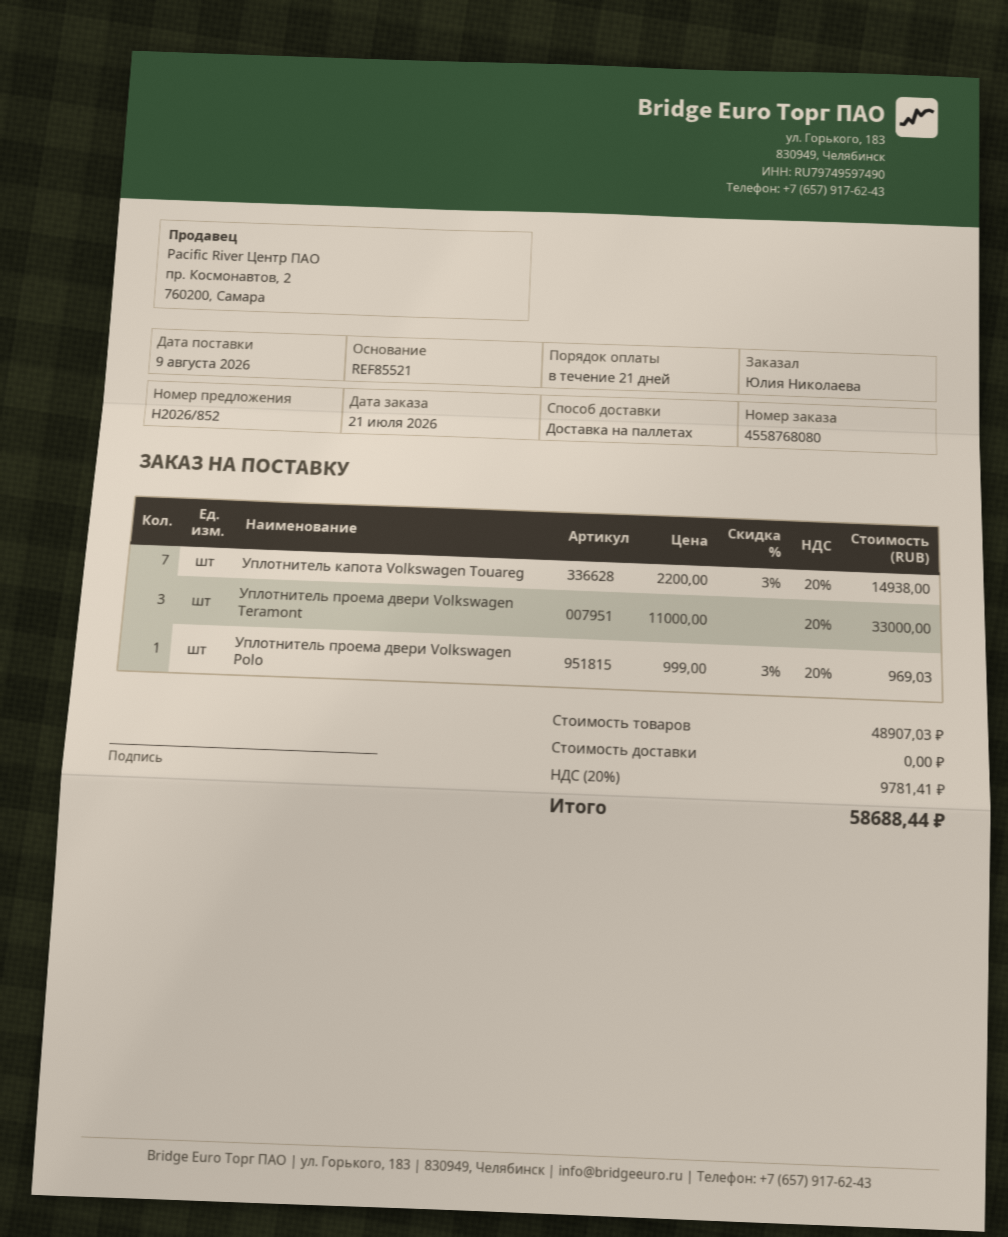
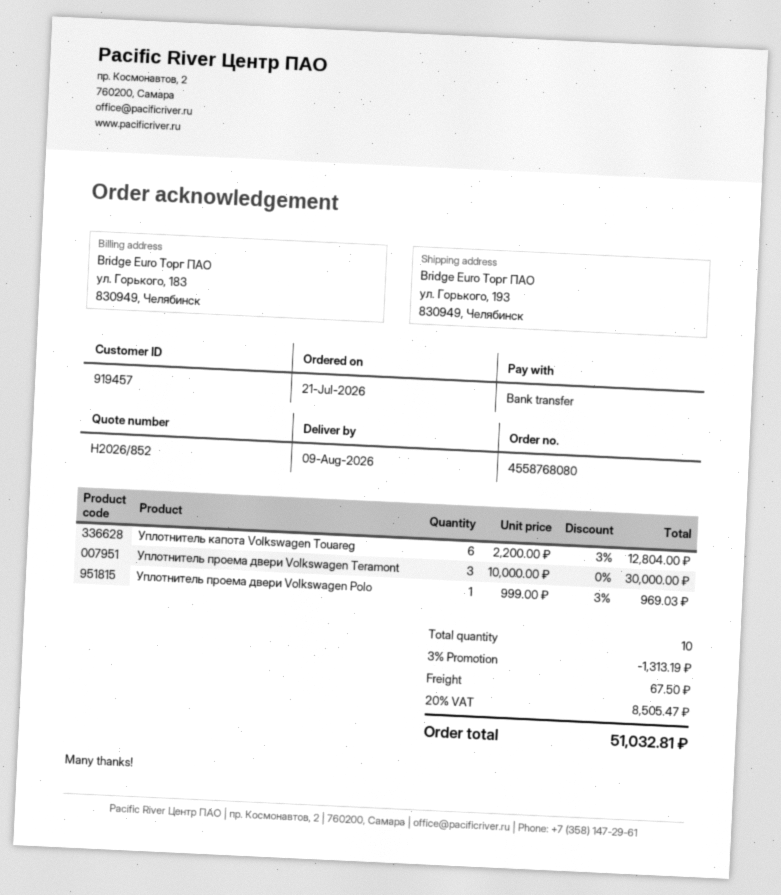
Уплотнитель капота Volkswagen Touareg: 7 x 2200.00 - 3% = 14938.00 -> 6 x 2200.00 - 3% = 12804.00
Уплотнитель проема двери Volkswagen Teramont: 3 x 11000.00 = 33000.00 -> 3 x 10000.00 = 30000.00
discount: none -> 3% = 1313.19
shipping: 0.00 -> 67.50
tax: 20% = 9781.41 -> 20% = 8505.47
total: 58688.44 -> 51032.81

